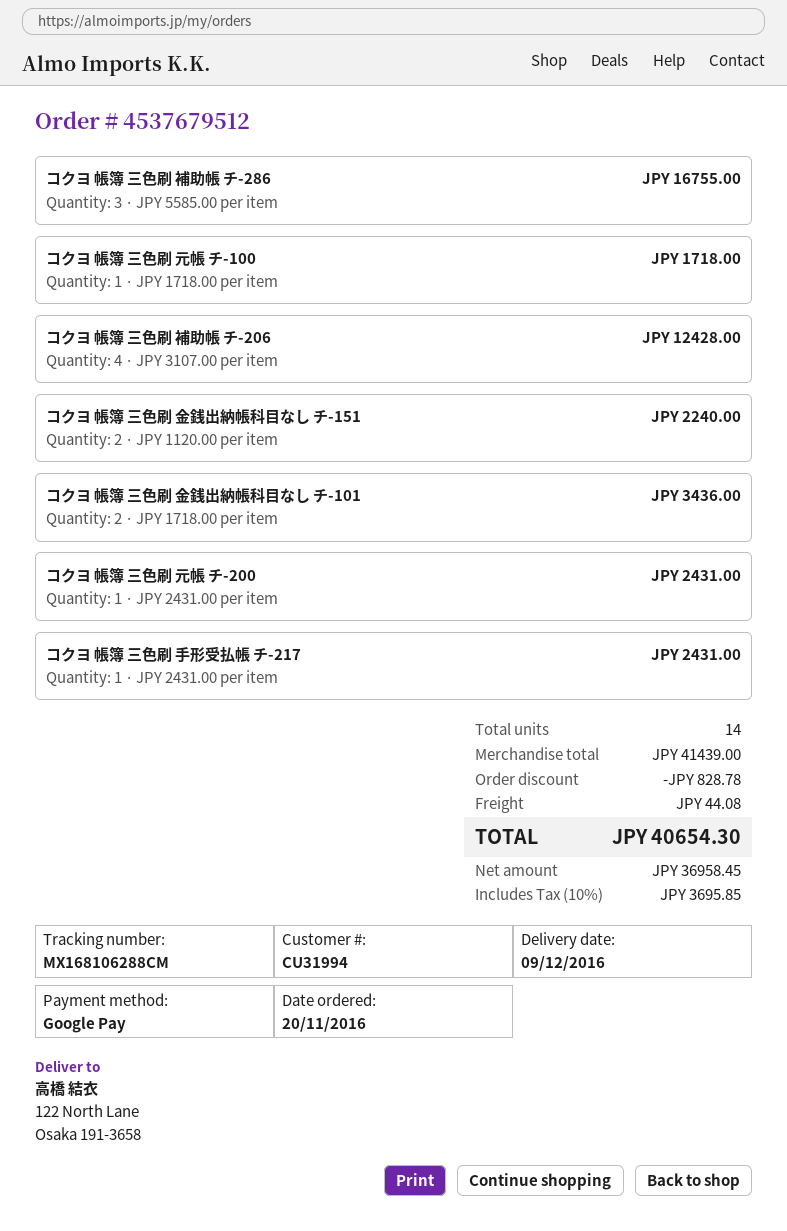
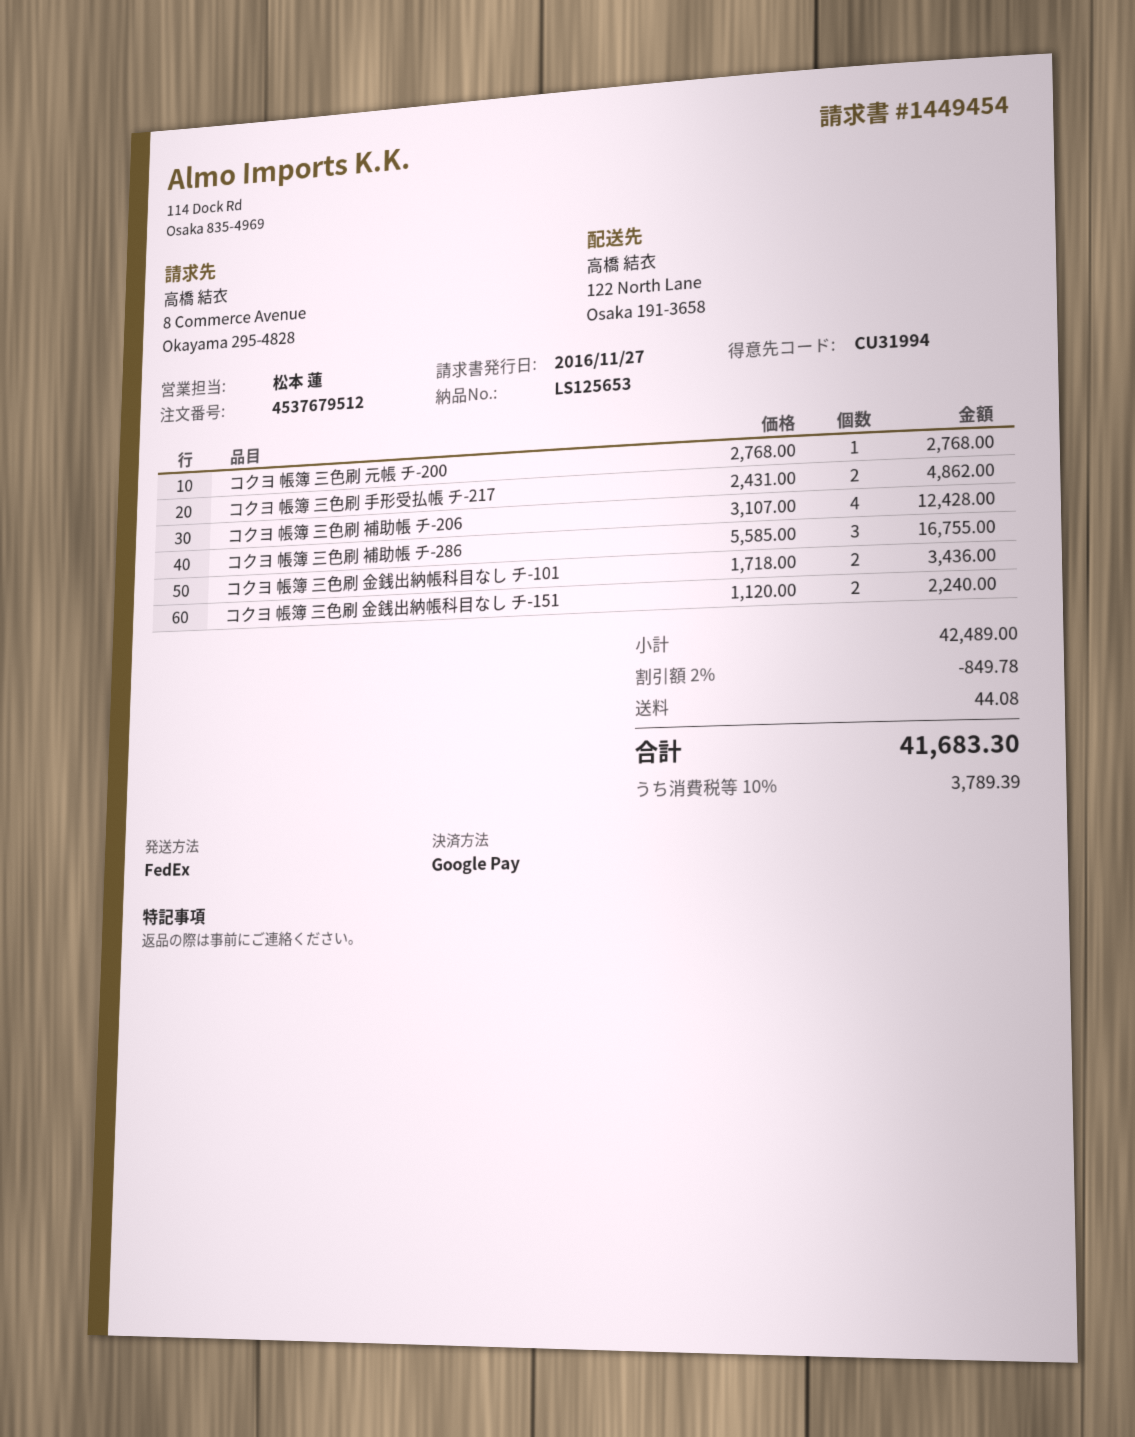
コクヨ 帳簿 三色刷 元帳 チ-100: 1 x 1718.00 = 1718.00 -> none
コクヨ 帳簿 三色刷 元帳 チ-200: 1 x 2431.00 = 2431.00 -> 1 x 2768.00 = 2768.00
コクヨ 帳簿 三色刷 手形受払帳 チ-217: 1 x 2431.00 = 2431.00 -> 2 x 2431.00 = 4862.00
subtotal: 41439.00 -> 42489.00
discount: 828.78 -> 849.78
tax: 10% = 3695.85 -> 10% = 3789.39
total: 40654.30 -> 41683.30

